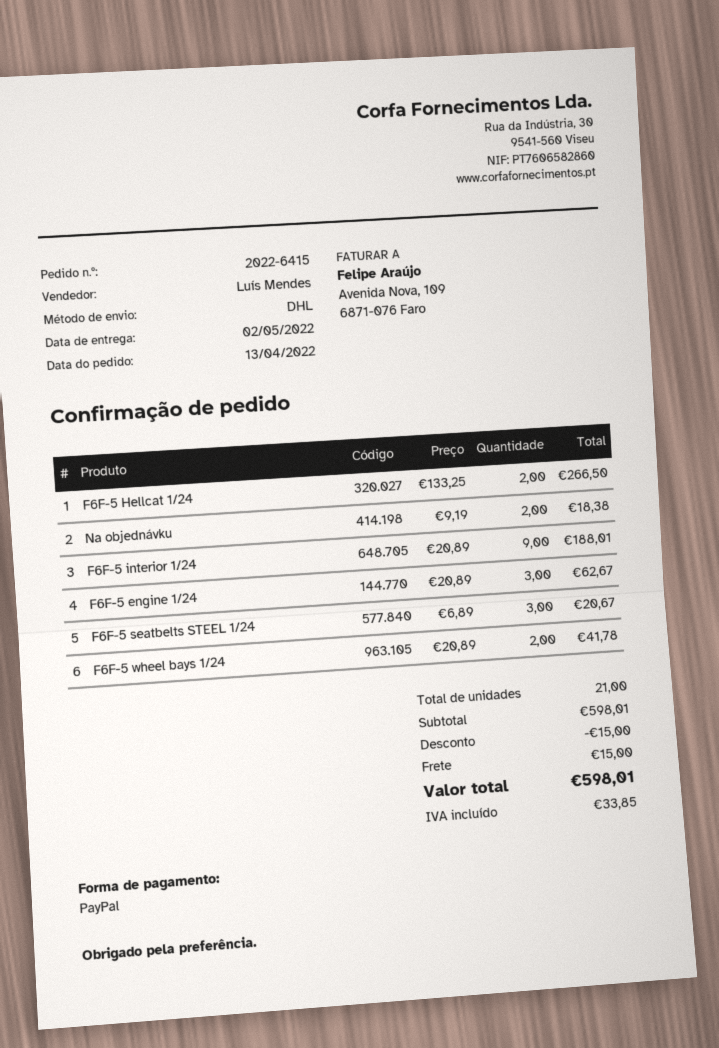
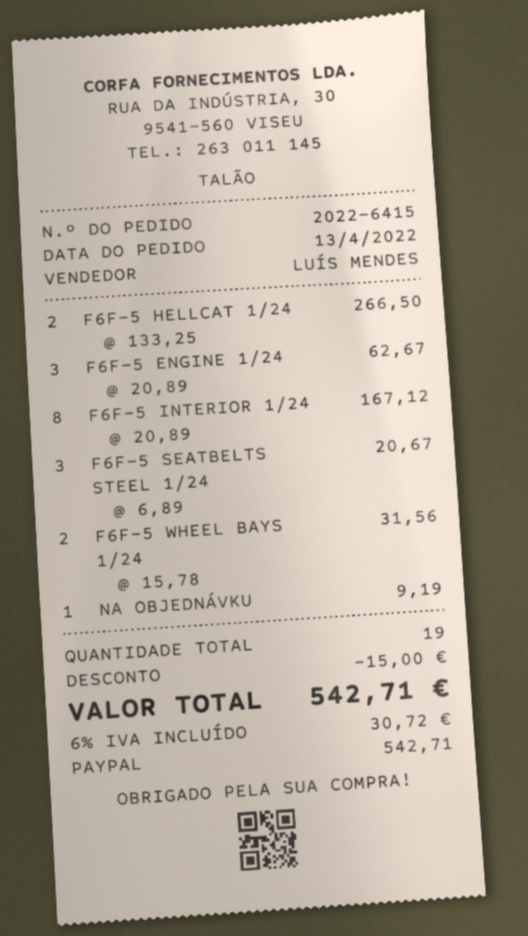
Na objednávku: 2 x 9.19 = 18.38 -> 1 x 9.19 = 9.19
F6F-5 interior 1/24: 9 x 20.89 = 188.01 -> 8 x 20.89 = 167.12
F6F-5 wheel bays 1/24: 2 x 20.89 = 41.78 -> 2 x 15.78 = 31.56
total quantity: 21 -> 19
shipping: 15.00 -> none
tax: 33.85 -> 30.72
total: 598.01 -> 542.71

